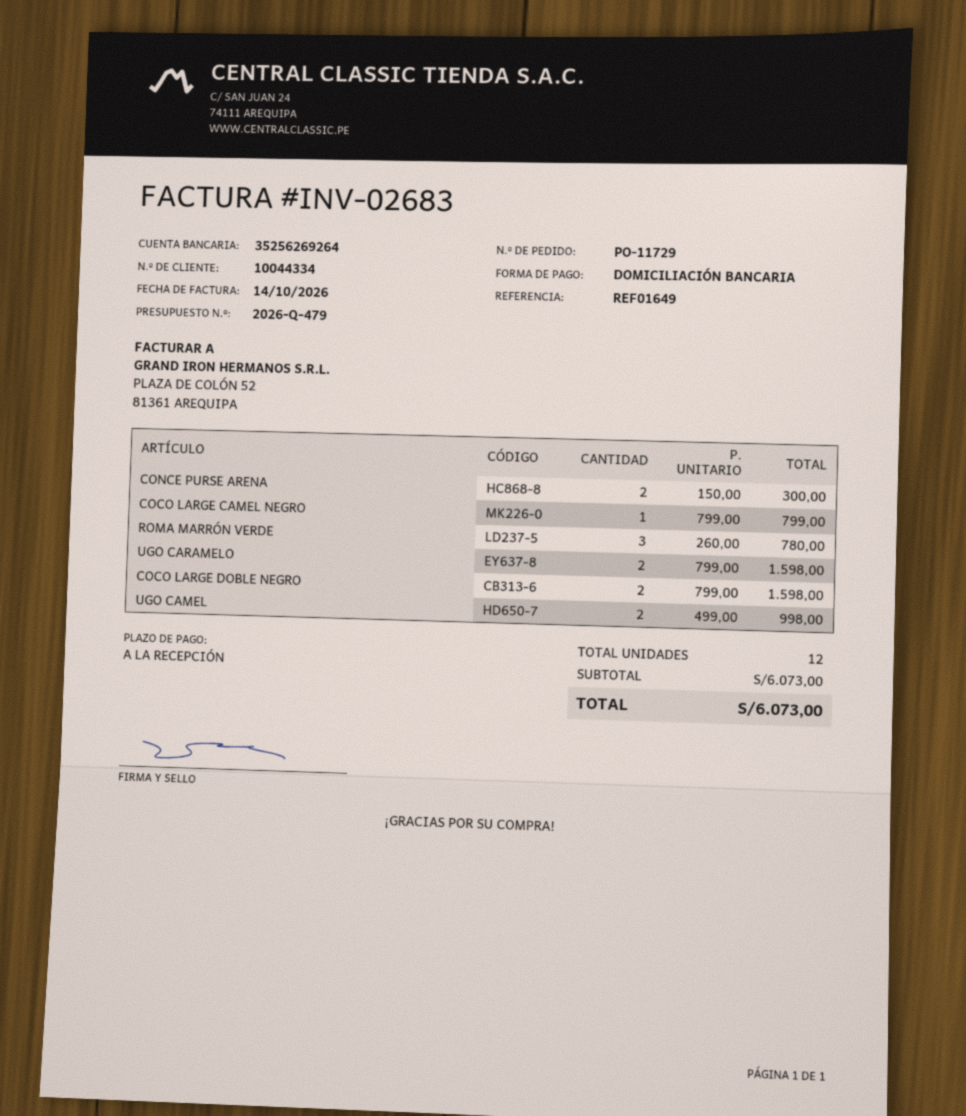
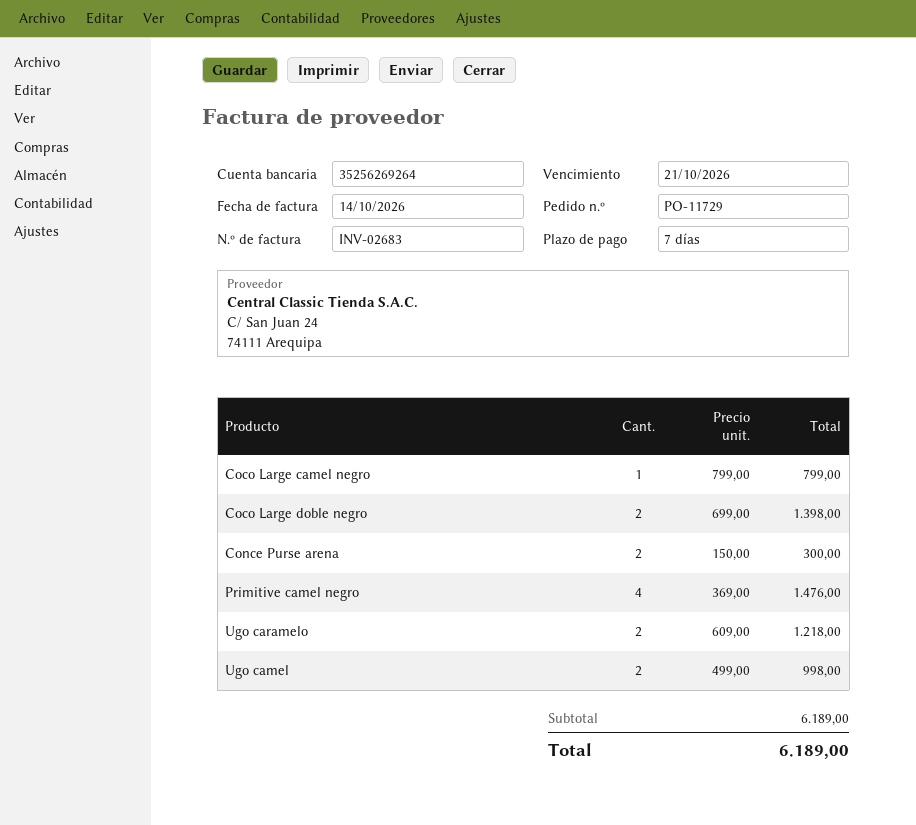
payment terms: on receipt -> 7 days
ROMA MARRÓN VERDE: 3 x 260.00 = 780.00 -> none
UGO CARAMELO: 2 x 799.00 = 1598.00 -> 2 x 609.00 = 1218.00
COCO LARGE DOBLE NEGRO: 2 x 799.00 = 1598.00 -> 2 x 699.00 = 1398.00
Primitive camel negro: none -> 4 x 369.00 = 1476.00
subtotal: 6073.00 -> 6189.00
total: 6073.00 -> 6189.00

